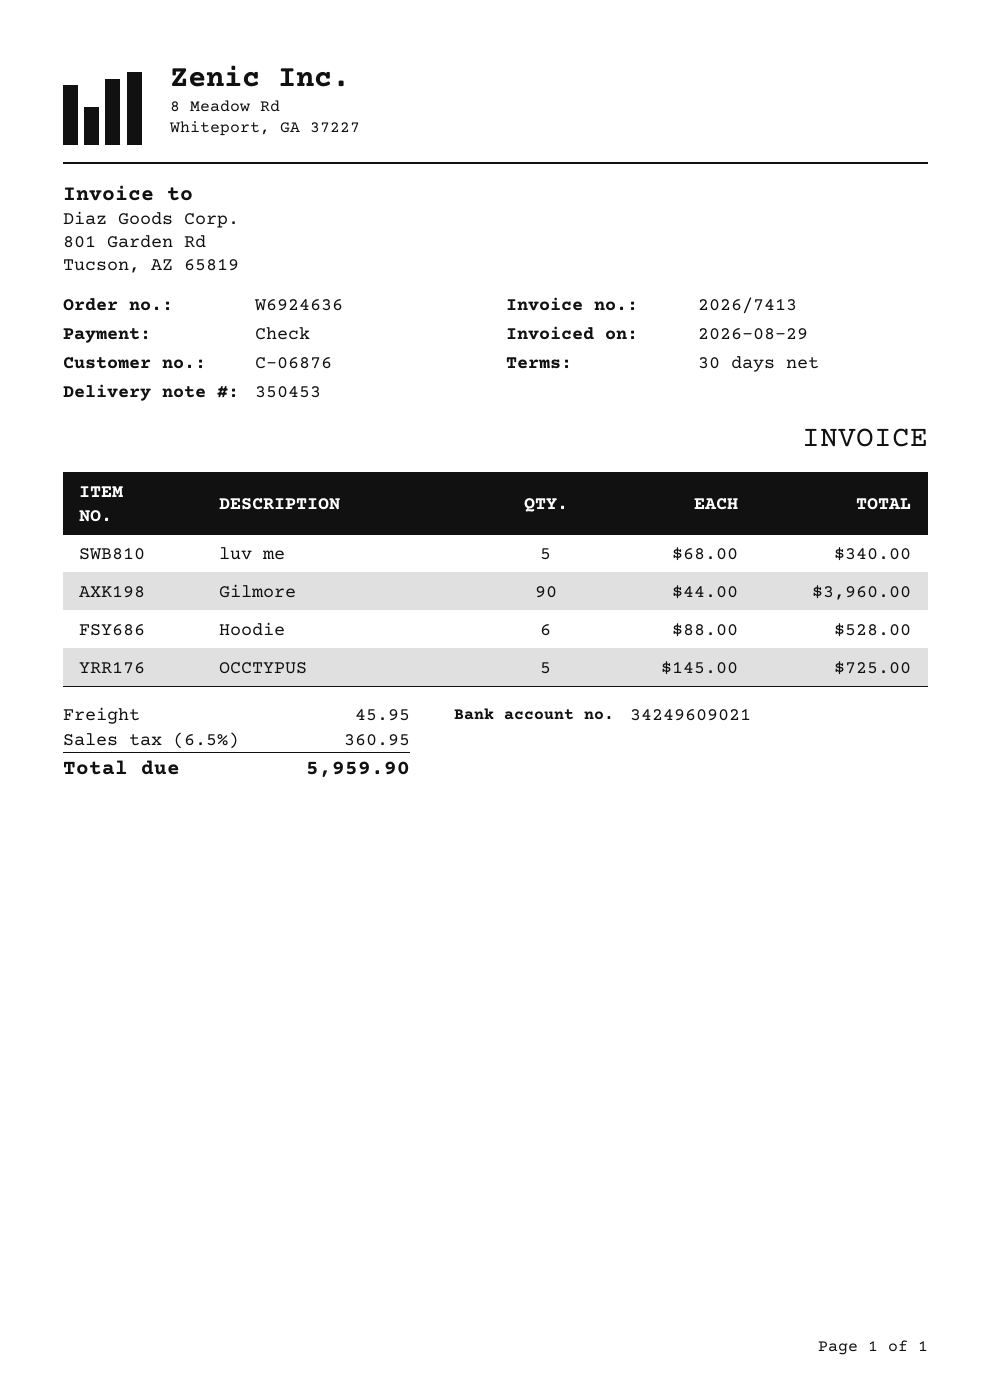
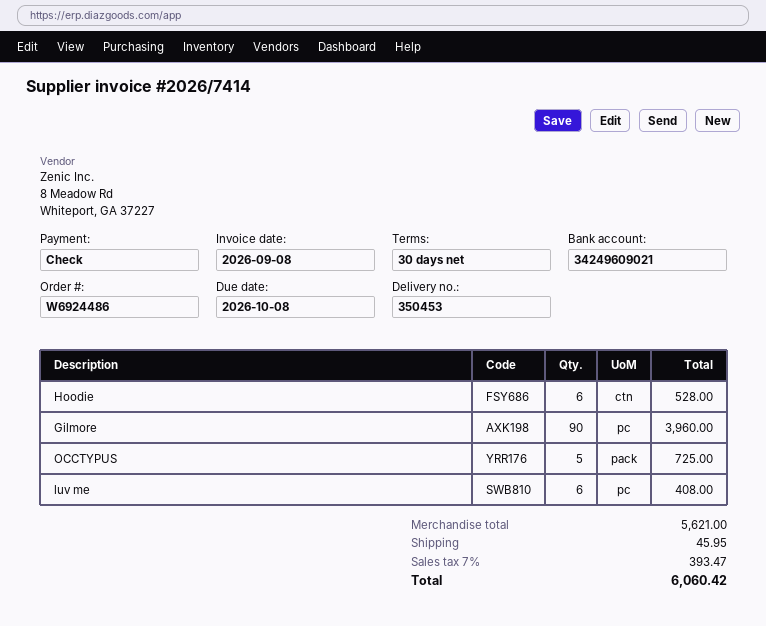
order number: W6924636 -> W6924486
invoice number: 2026/7413 -> 2026/7414
invoice date: 2026-08-29 -> 2026-09-08
luv me: 5 for 340.00 -> 6 for 408.00
tax: 6.5% = 360.95 -> 7% = 393.47
total: 5959.90 -> 6060.42

